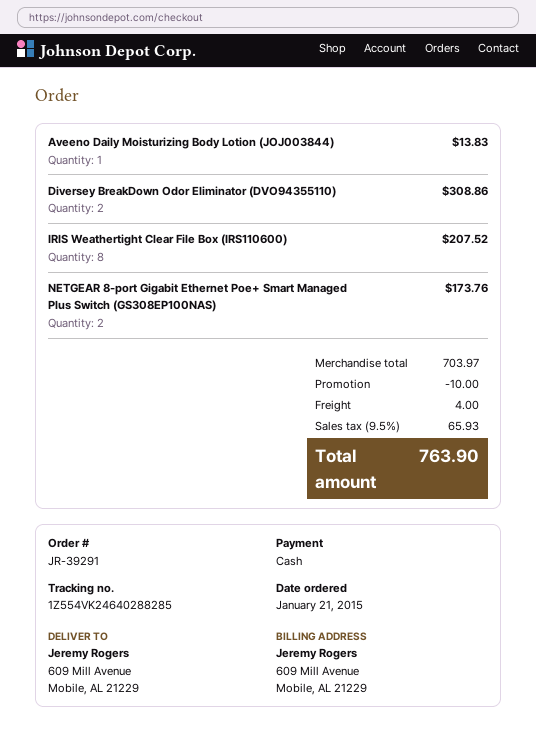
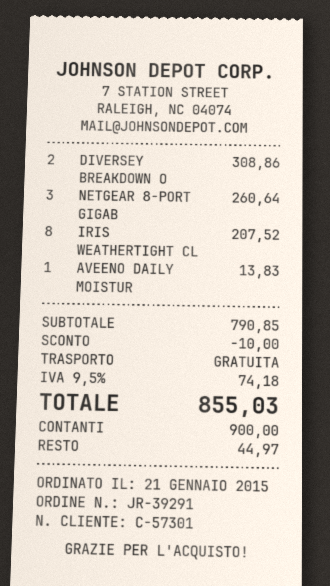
NETGEAR 8-port Gigabit Ethernet Poe+ Smart Managed Plus Switch (GS308EP100NAS): 2 for 173.76 -> 3 for 260.64
subtotal: 703.97 -> 790.85
shipping: 4.00 -> 0.00
tax: 9.5% = 65.93 -> 9.5% = 74.18
total: 763.90 -> 855.03

